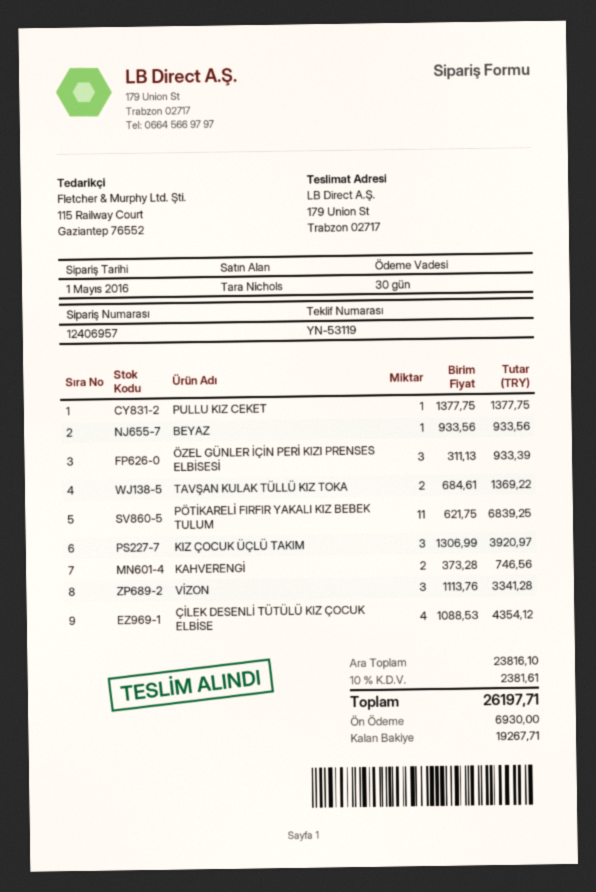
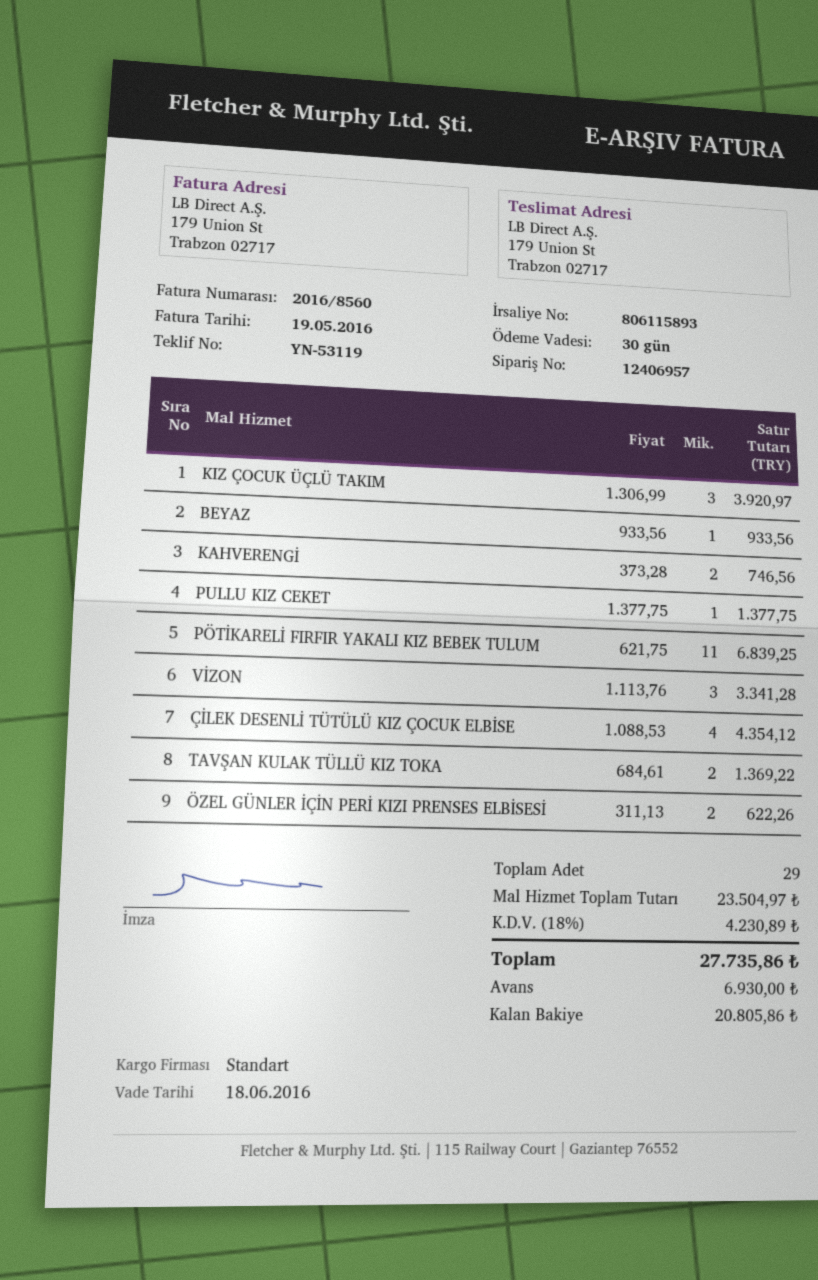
ÖZEL GÜNLER İÇİN PERİ KIZI PRENSES ELBİSESİ: 3 x 311.13 = 933.39 -> 2 x 311.13 = 622.26
subtotal: 23816.10 -> 23504.97
tax: 10% = 2381.61 -> 18% = 4230.89
total: 26197.71 -> 27735.86
balance: 19267.71 -> 20805.86

